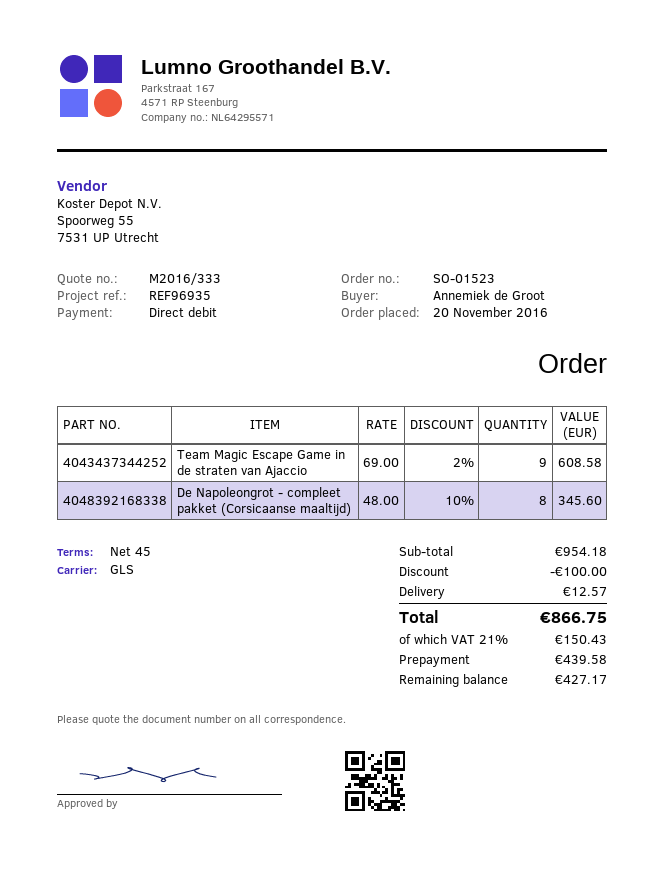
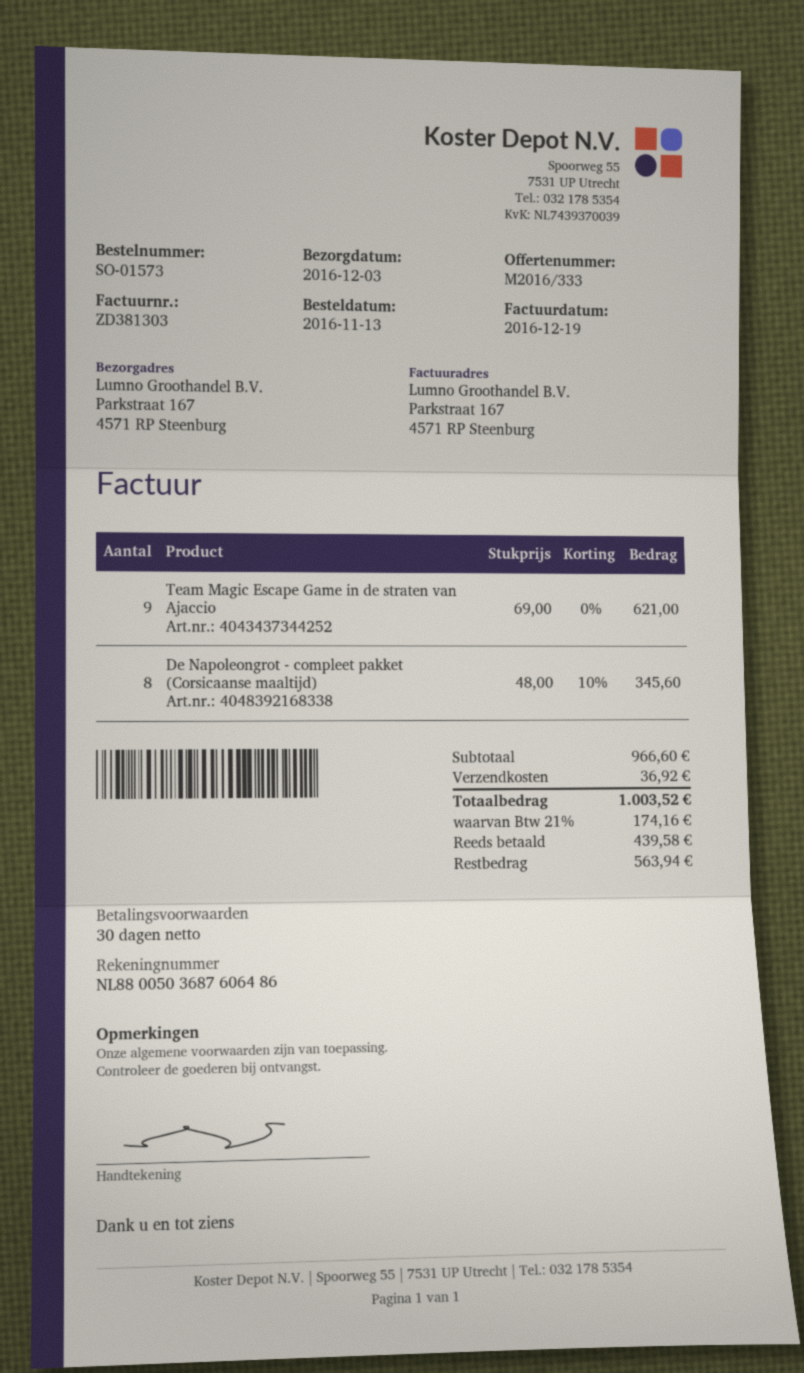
order number: SO-01523 -> SO-01573
order date: 2016-11-20 -> 2016-11-13
payment terms: 45 days -> 30 days
Team Magic Escape Game in de straten van Ajaccio: 9 x 69.00 - 2% = 608.58 -> 9 x 69.00 = 621.00
subtotal: 954.18 -> 966.60
discount: 100.00 -> none
shipping: 12.57 -> 36.92
tax: 21% = 150.43 -> 21% = 174.16
total: 866.75 -> 1003.52
balance: 427.17 -> 563.94

